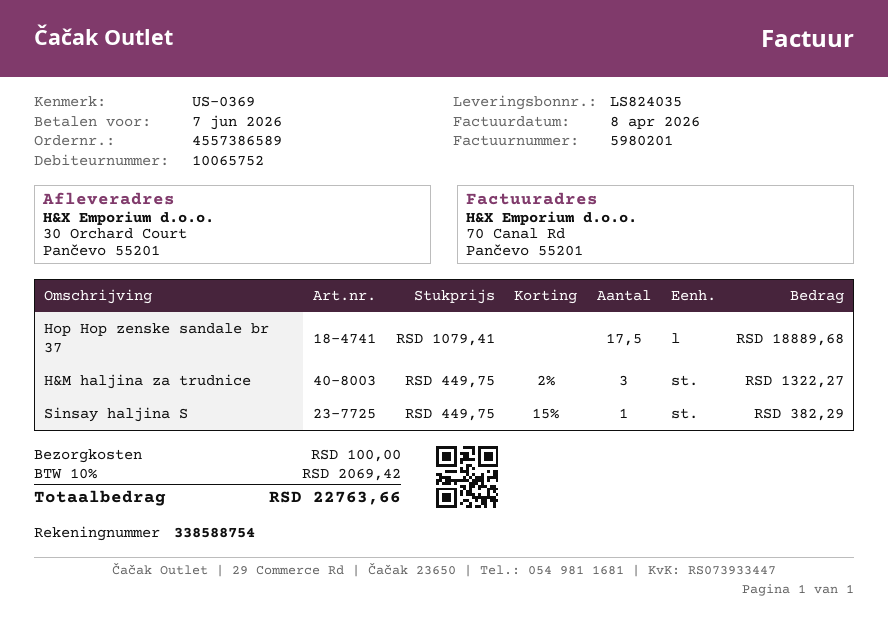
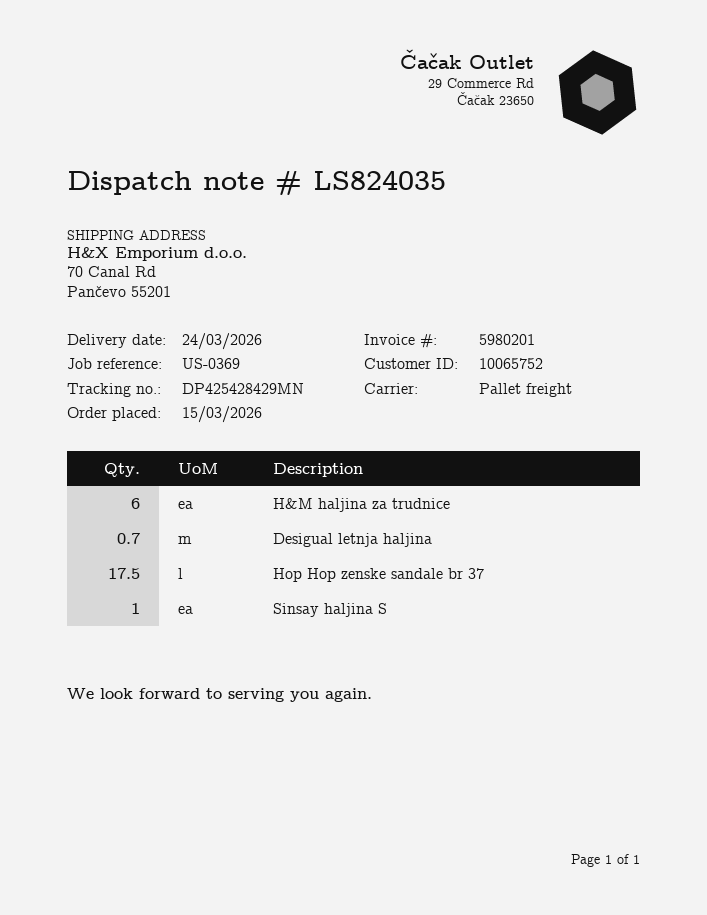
ship to: 30 Orchard Court, Pančevo 55201 -> 70 Canal Rd, Pančevo 55201
H&M haljina za trudnice: 3 -> 6
Desigual letnja haljina: none -> 0.7

